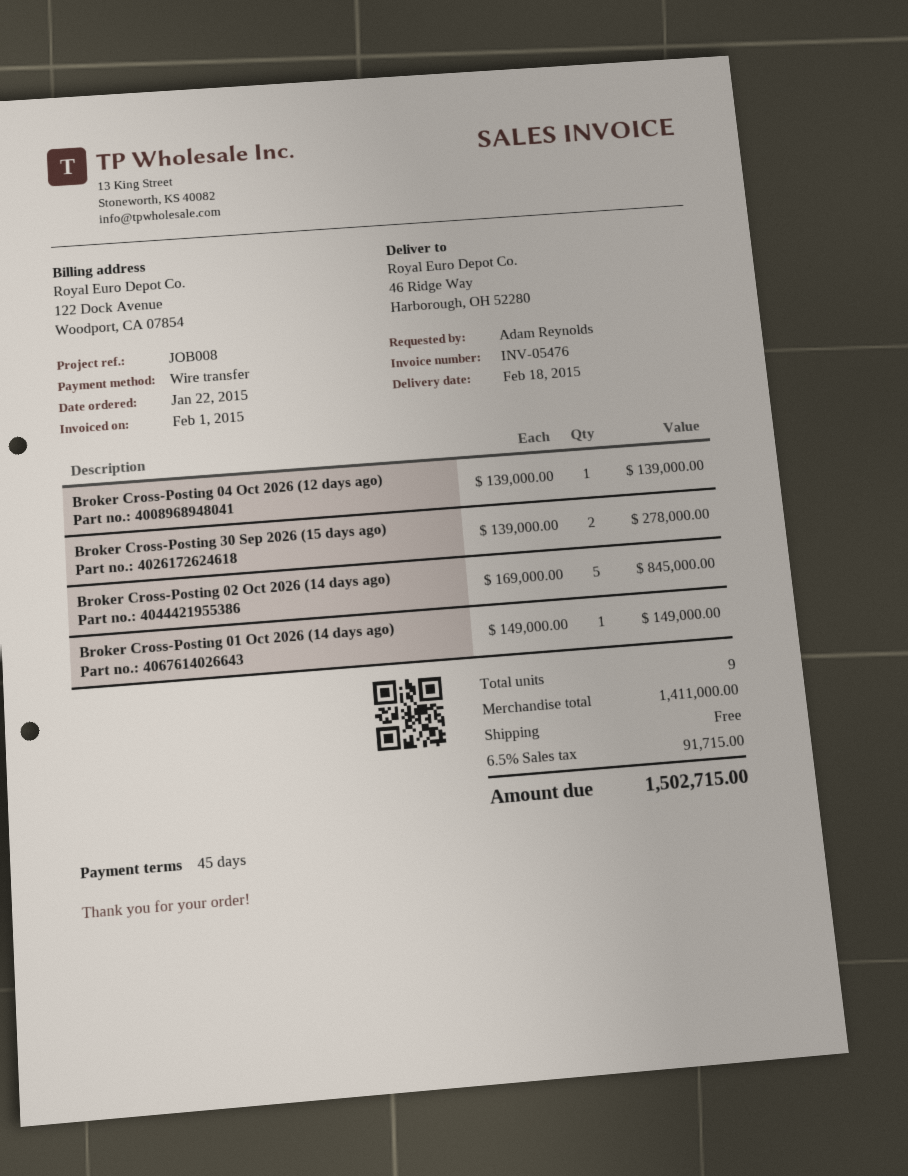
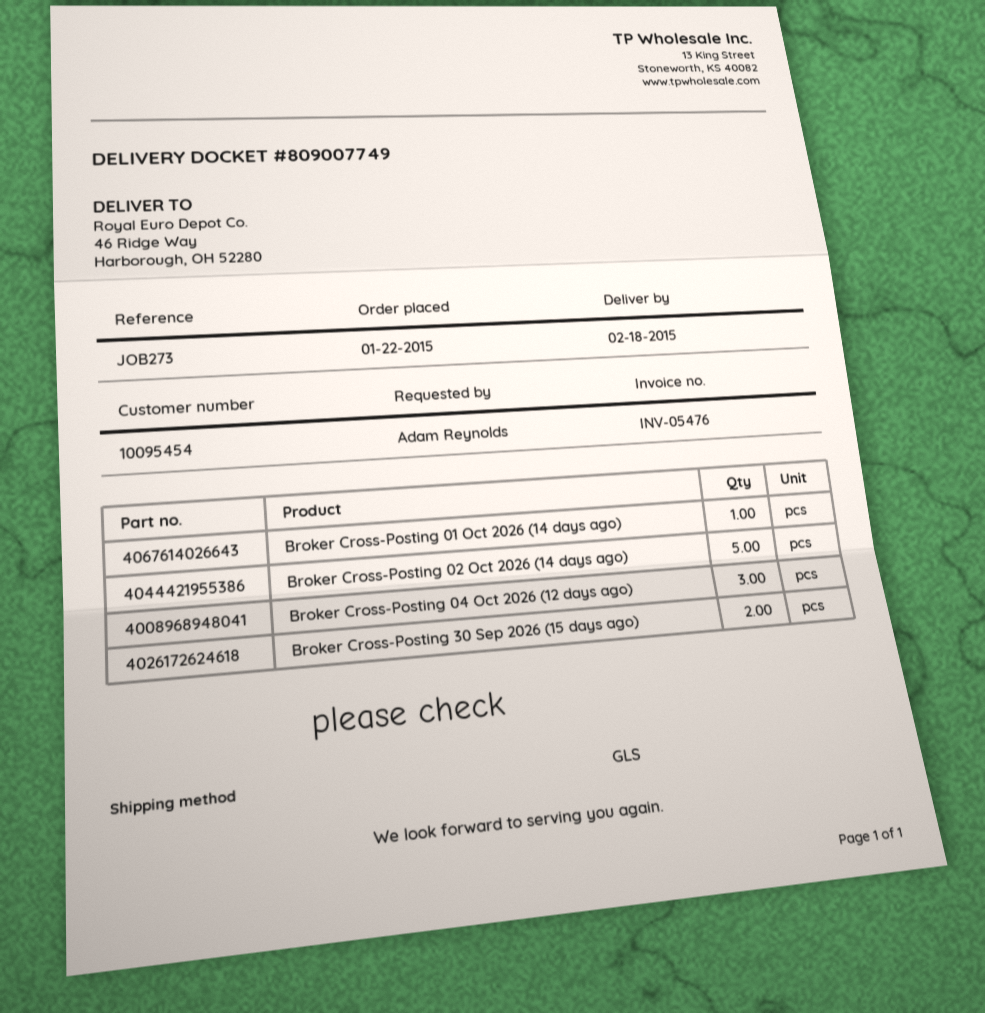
reference: JOB008 -> JOB273
Broker Cross-Posting 04 Oct 2026 (12 days ago): 1 -> 3

